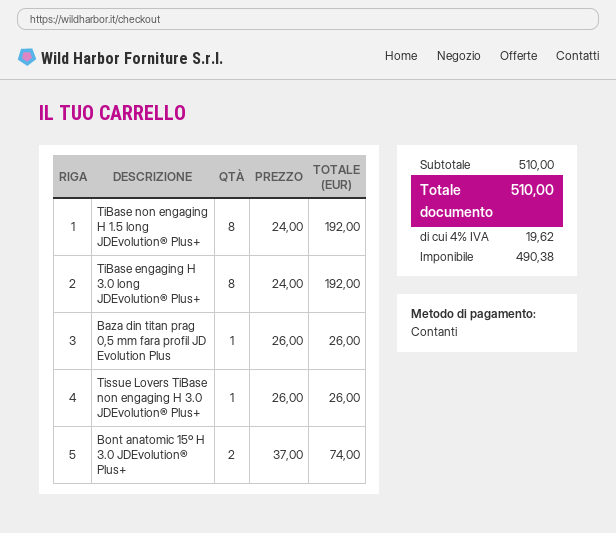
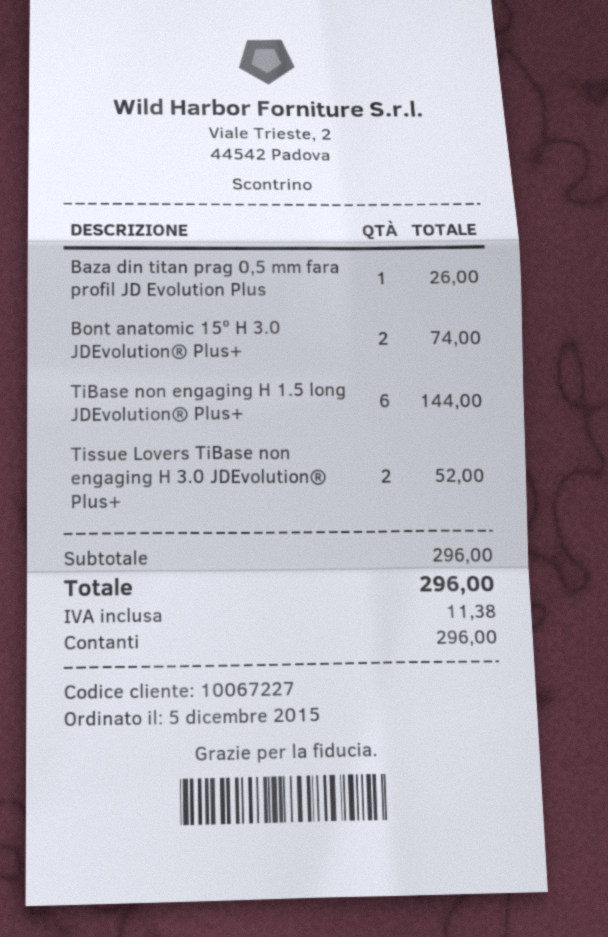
TiBase non engaging H 1.5 long JDEvolution® Plus+: 8 for 192.00 -> 6 for 144.00
TiBase engaging H 3.0 long JDEvolution® Plus+: 8 for 192.00 -> none
Tissue Lovers TiBase non engaging H 3.0 JDEvolution® Plus+: 1 for 26.00 -> 2 for 52.00
subtotal: 510.00 -> 296.00
tax: 19.62 -> 11.38
total: 510.00 -> 296.00

